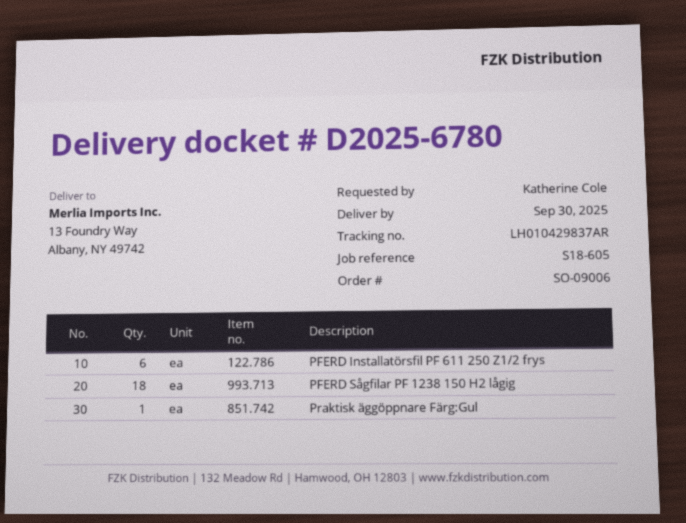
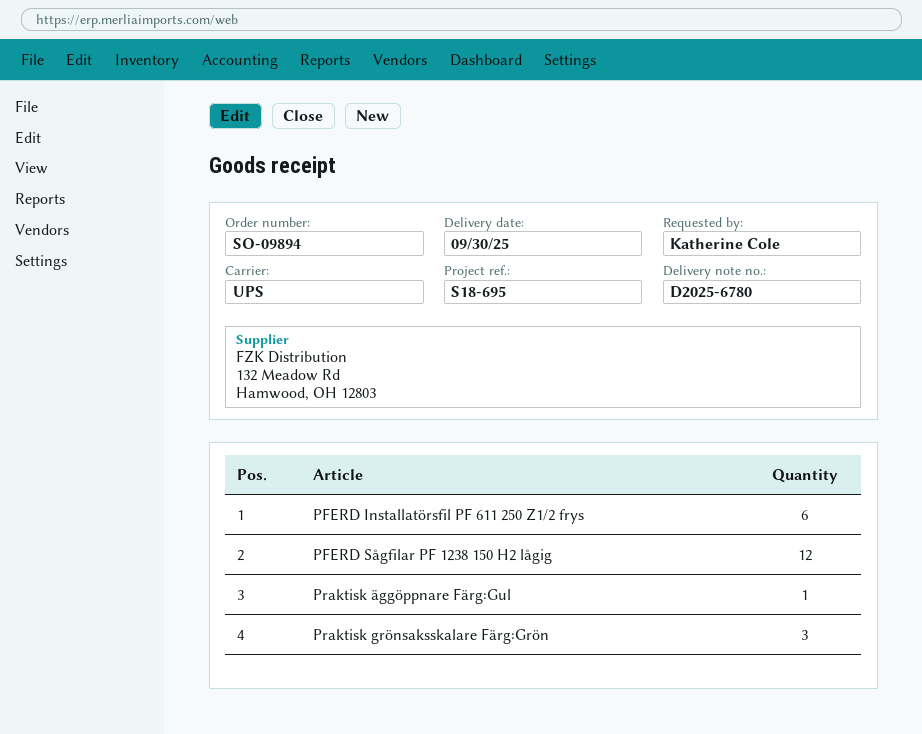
order number: SO-09006 -> SO-09894
reference: S18-605 -> S18-695
PFERD Sågfilar PF 1238 150 H2 lågig: 18 -> 12
Praktisk grönsaksskalare Färg:Grön: none -> 3

